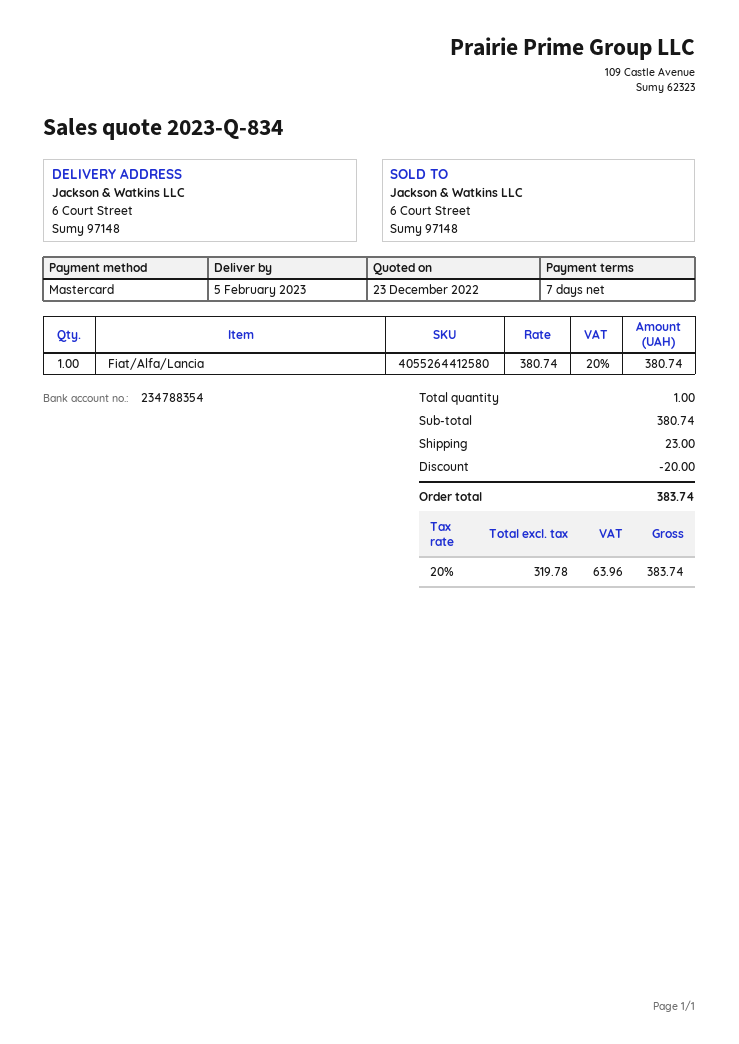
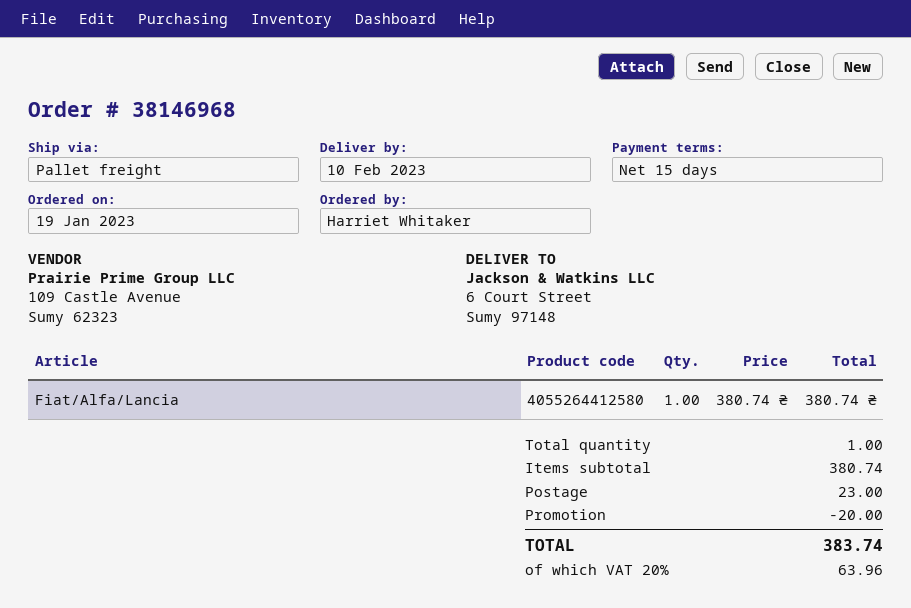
delivery date: 2023-02-05 -> 2023-02-10
payment terms: 7 days -> 15 days

